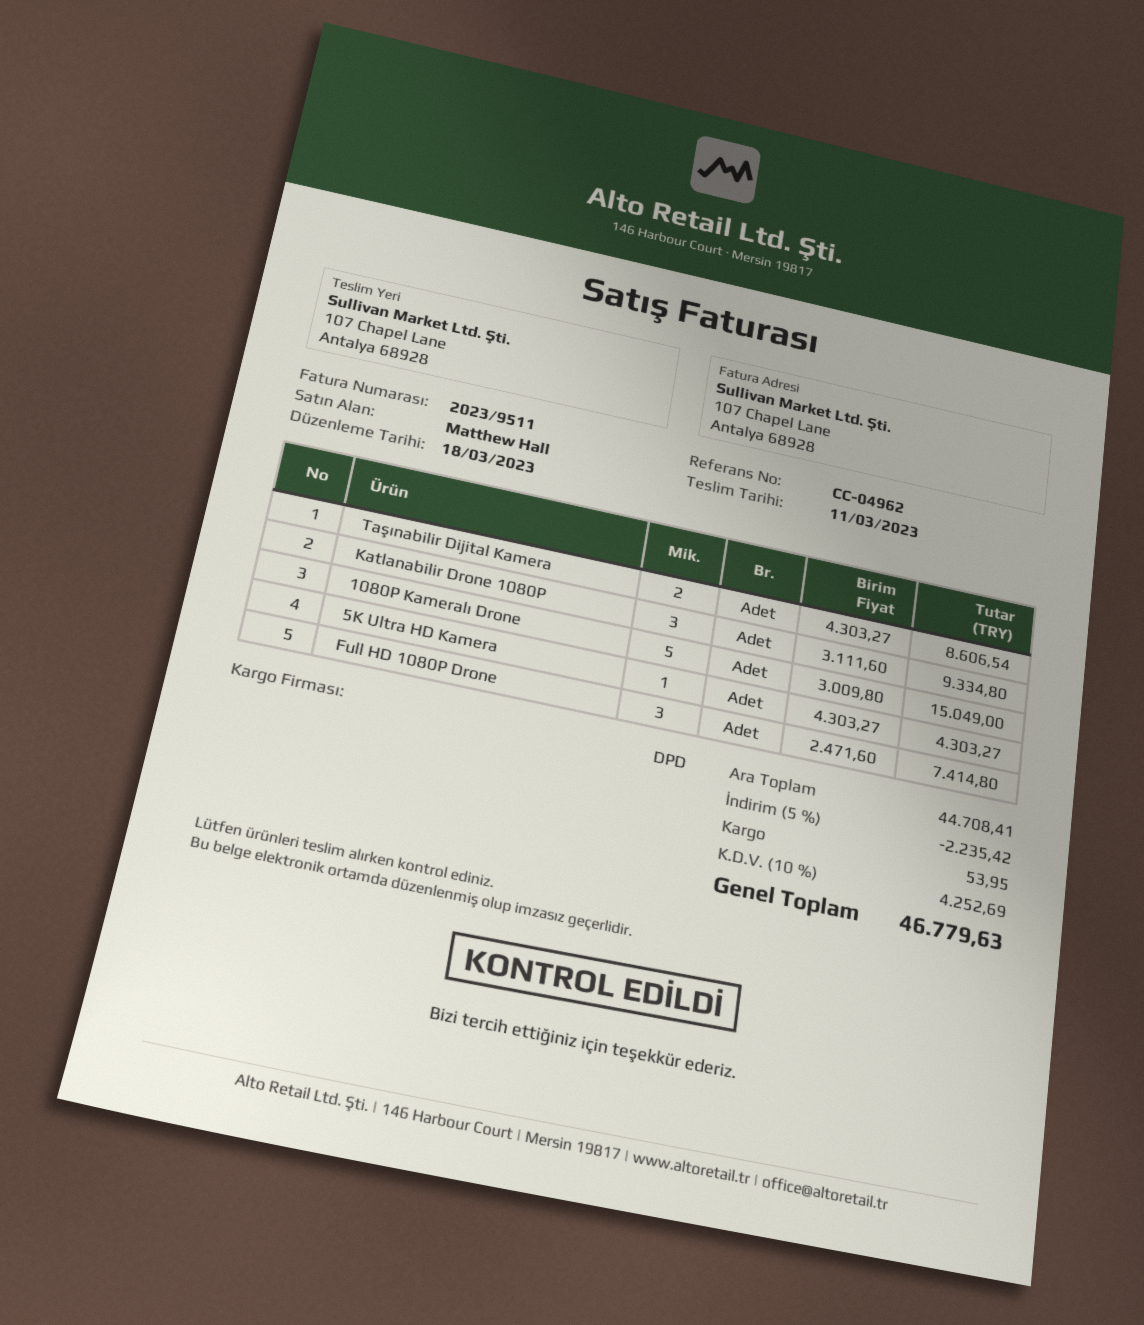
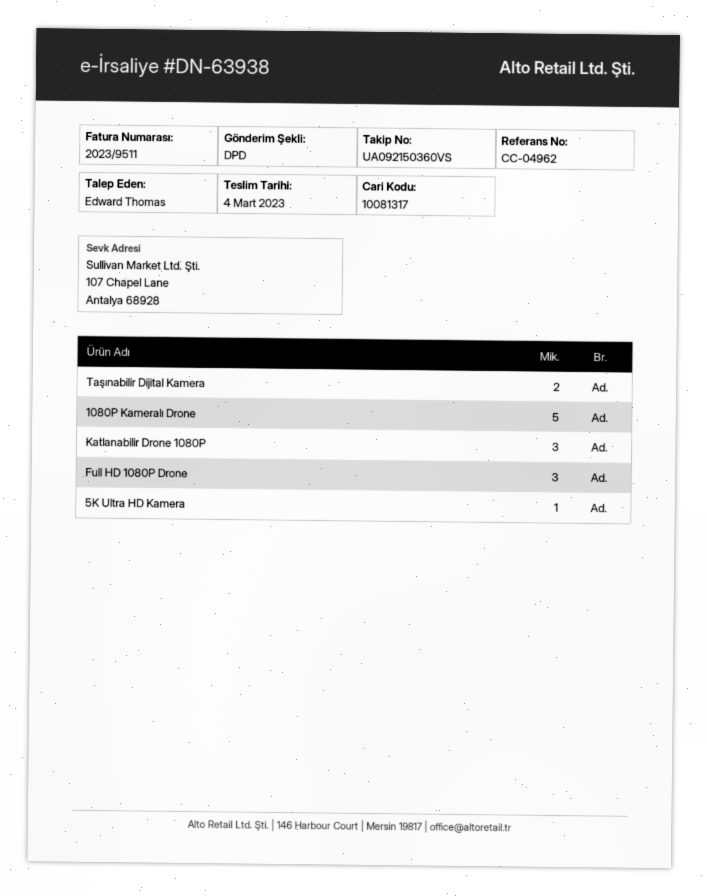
delivery date: 2023-03-11 -> 2023-03-04
ordered by: Matthew Hall -> Edward Thomas

